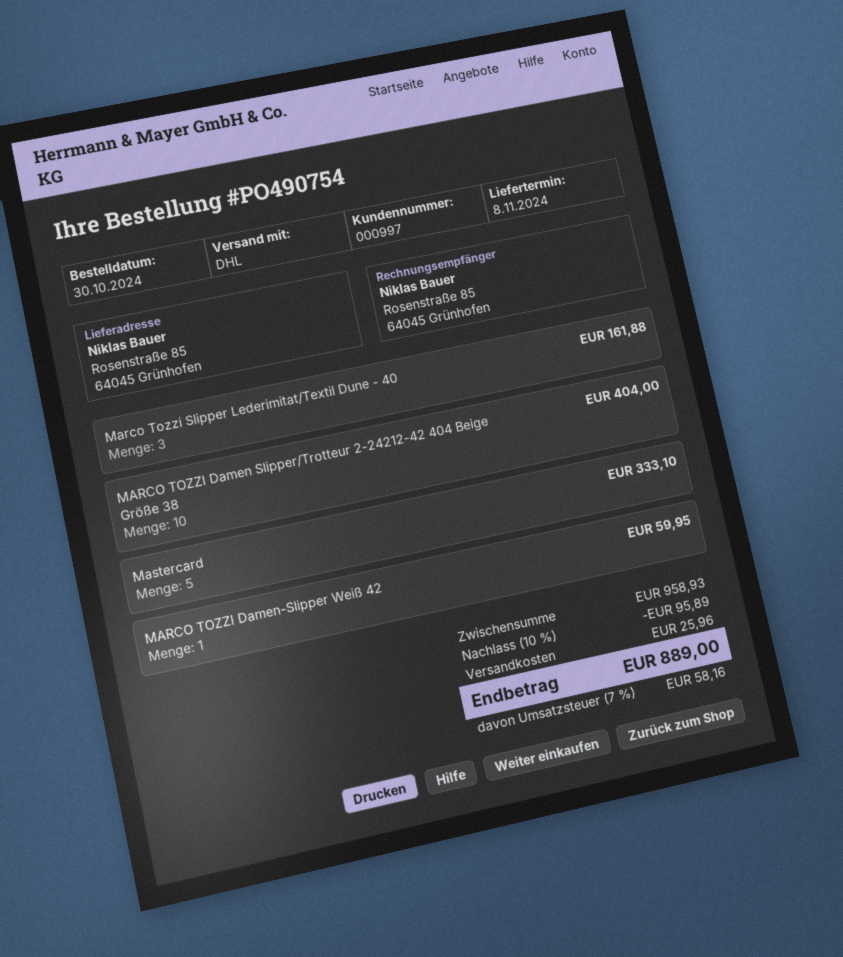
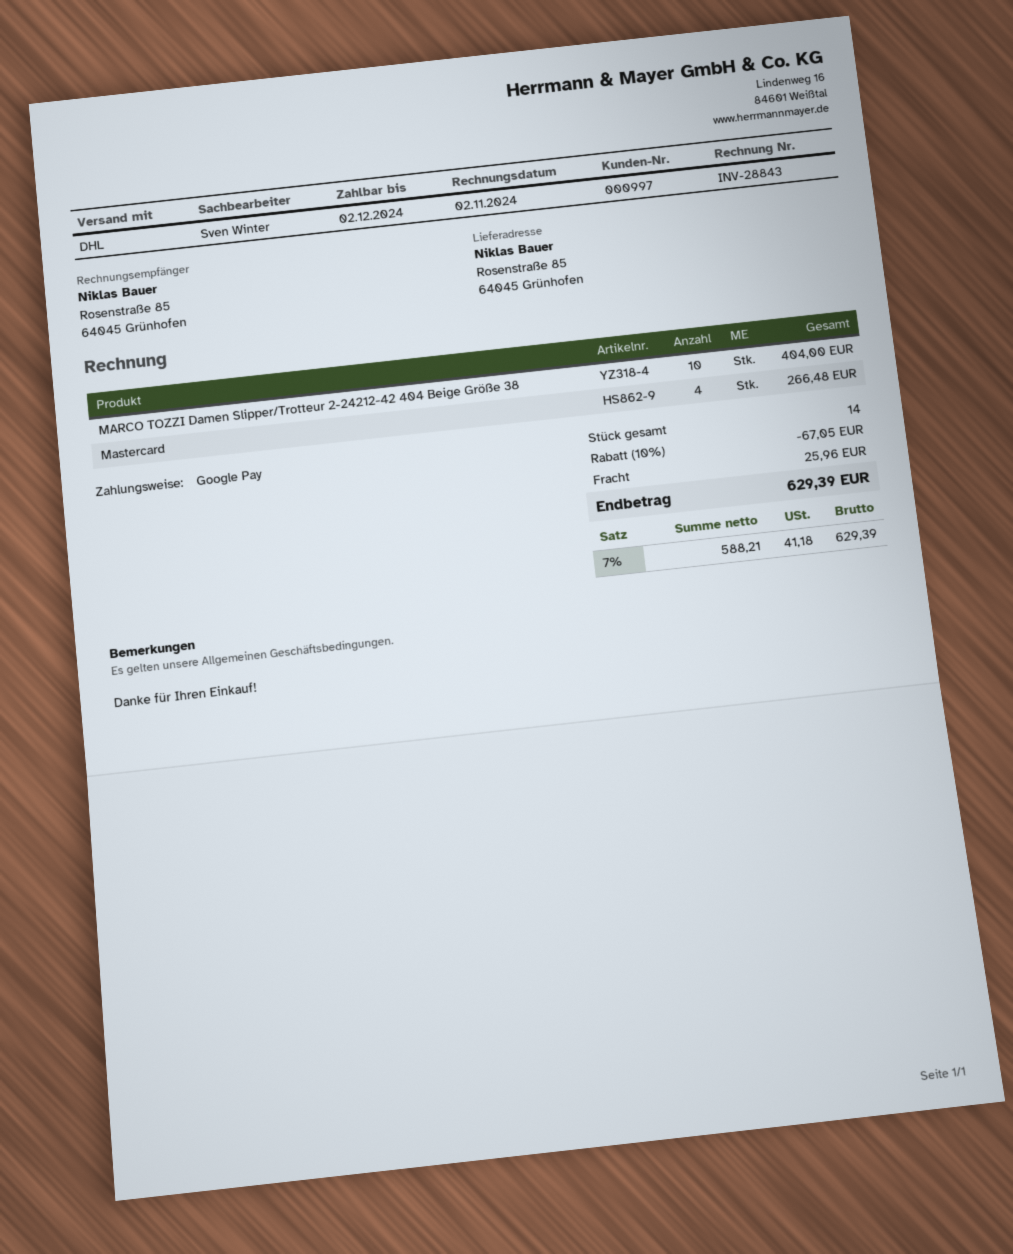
Marco Tozzi Slipper Lederimitat/Textil Dune - 40: 3 for 161.88 -> none
Mastercard: 5 for 333.10 -> 4 for 266.48
MARCO TOZZI Damen-Slipper Weiß 42: 1 for 59.95 -> none
discount: 10% = 95.89 -> 10% = 67.05
tax: 7% = 58.16 -> 7% = 41.18
total: 889.00 -> 629.39

